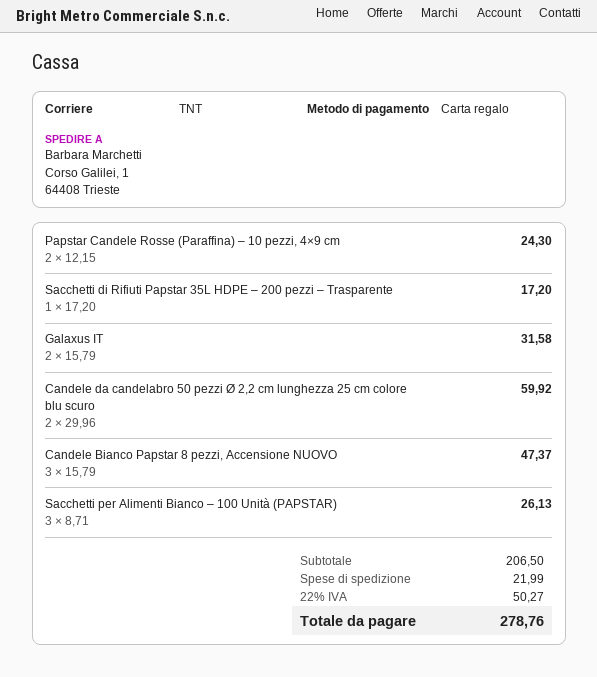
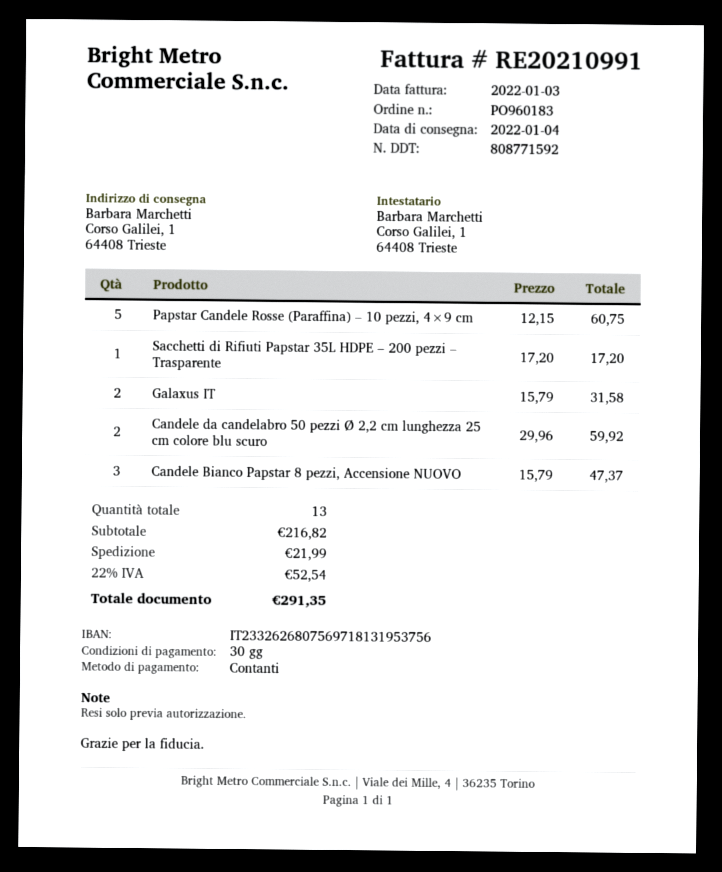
payment method: gift card -> cash
Papstar Candele Rosse (Paraffina) – 10 pezzi, 4×9 cm: 2 x 12.15 = 24.30 -> 5 x 12.15 = 60.75
Sacchetti per Alimenti Bianco – 100 Unità (PAPSTAR): 3 x 8.71 = 26.13 -> none
subtotal: 206.50 -> 216.82
tax: 22% = 50.27 -> 22% = 52.54
total: 278.76 -> 291.35

